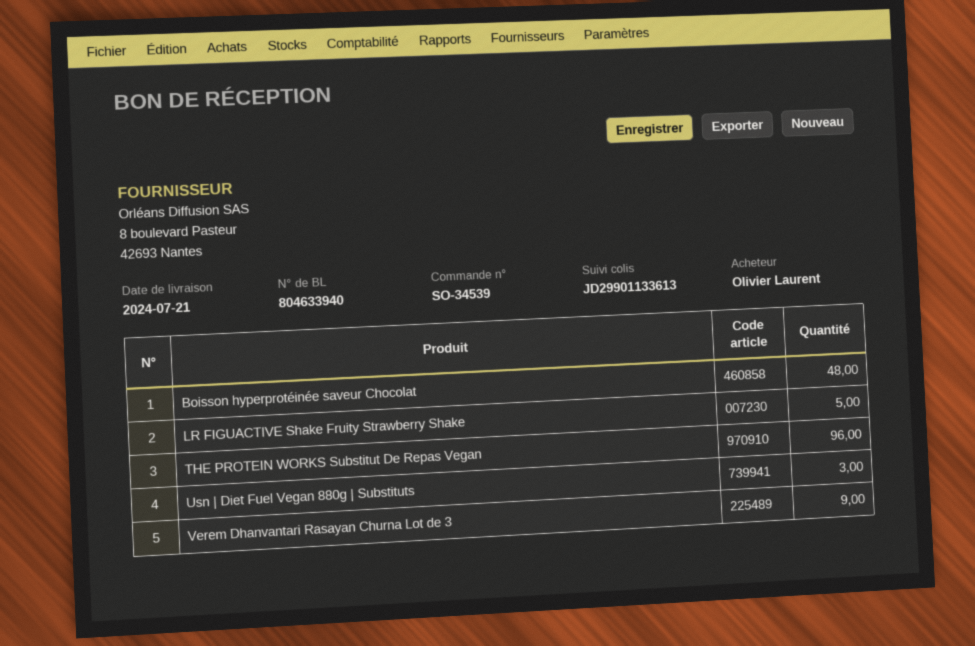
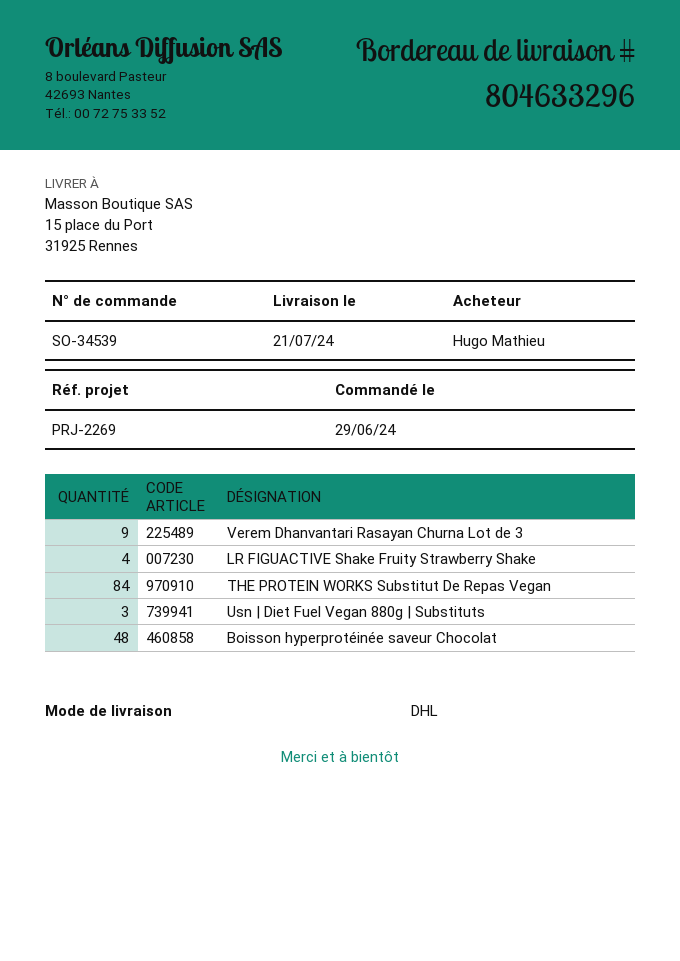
delivery note number: 804633940 -> 804633296
ordered by: Olivier Laurent -> Hugo Mathieu
LR FIGUACTIVE Shake Fruity Strawberry Shake: 5 -> 4
THE PROTEIN WORKS Substitut De Repas Vegan: 96 -> 84

